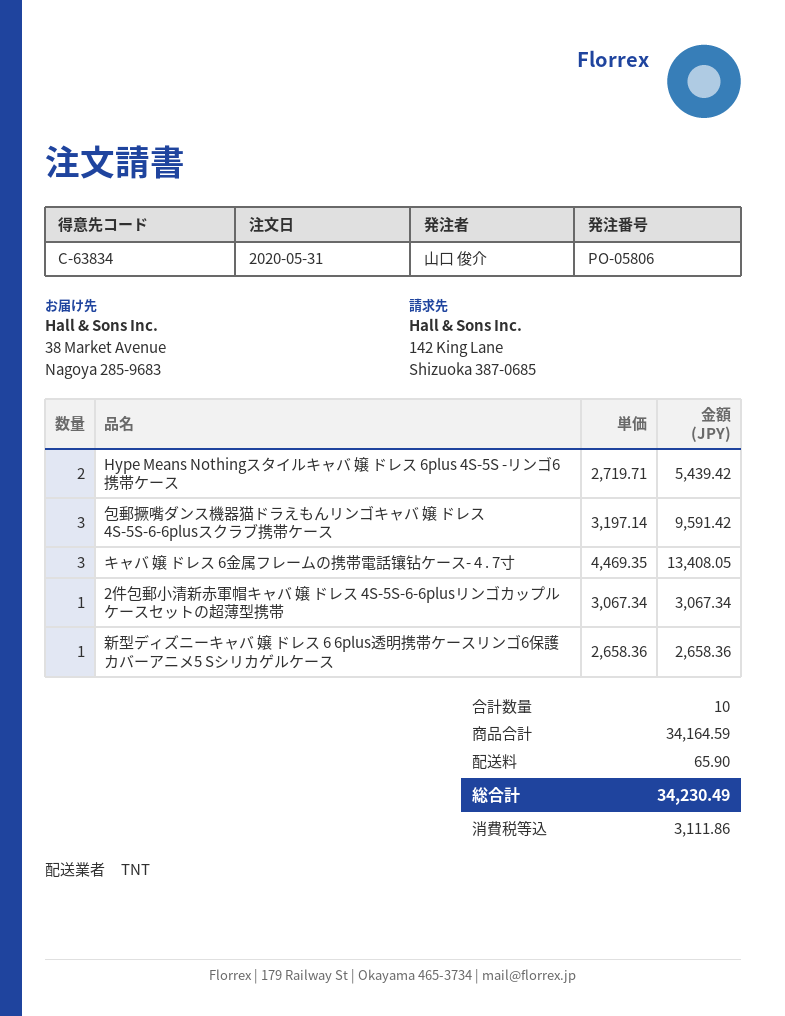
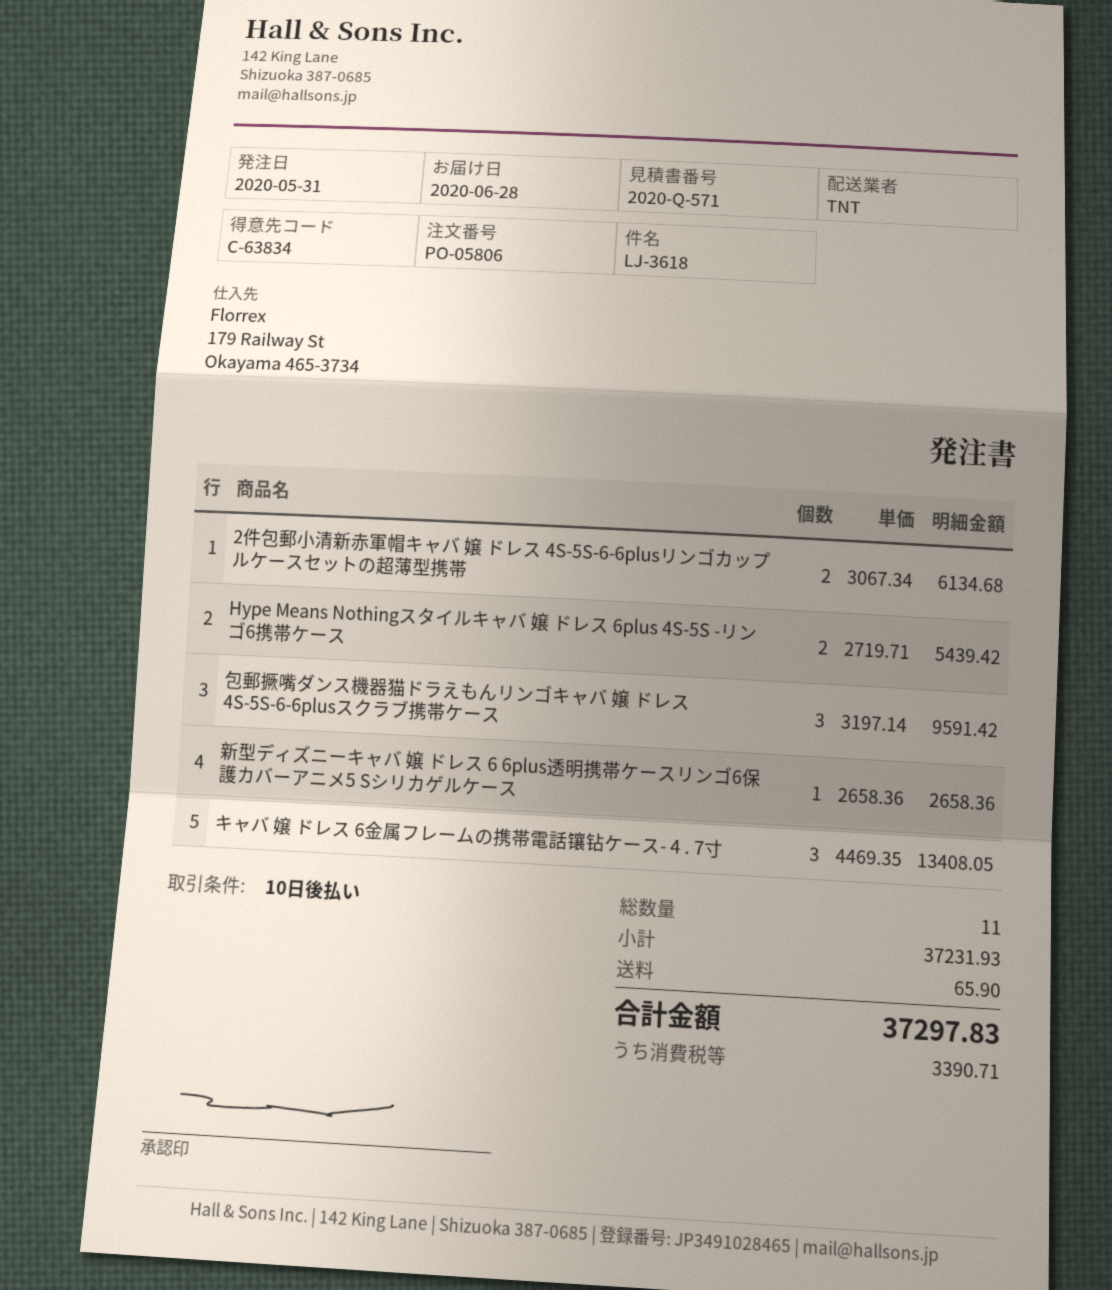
2件包郵小清新赤軍帽キャバ 嬢 ドレス 4S-5S-6-6plusリンゴカップルケースセットの超薄型携帯: 1 x 3067.34 = 3067.34 -> 2 x 3067.34 = 6134.68
total quantity: 10 -> 11
subtotal: 34164.59 -> 37231.93
tax: 3111.86 -> 3390.71
total: 34230.49 -> 37297.83

